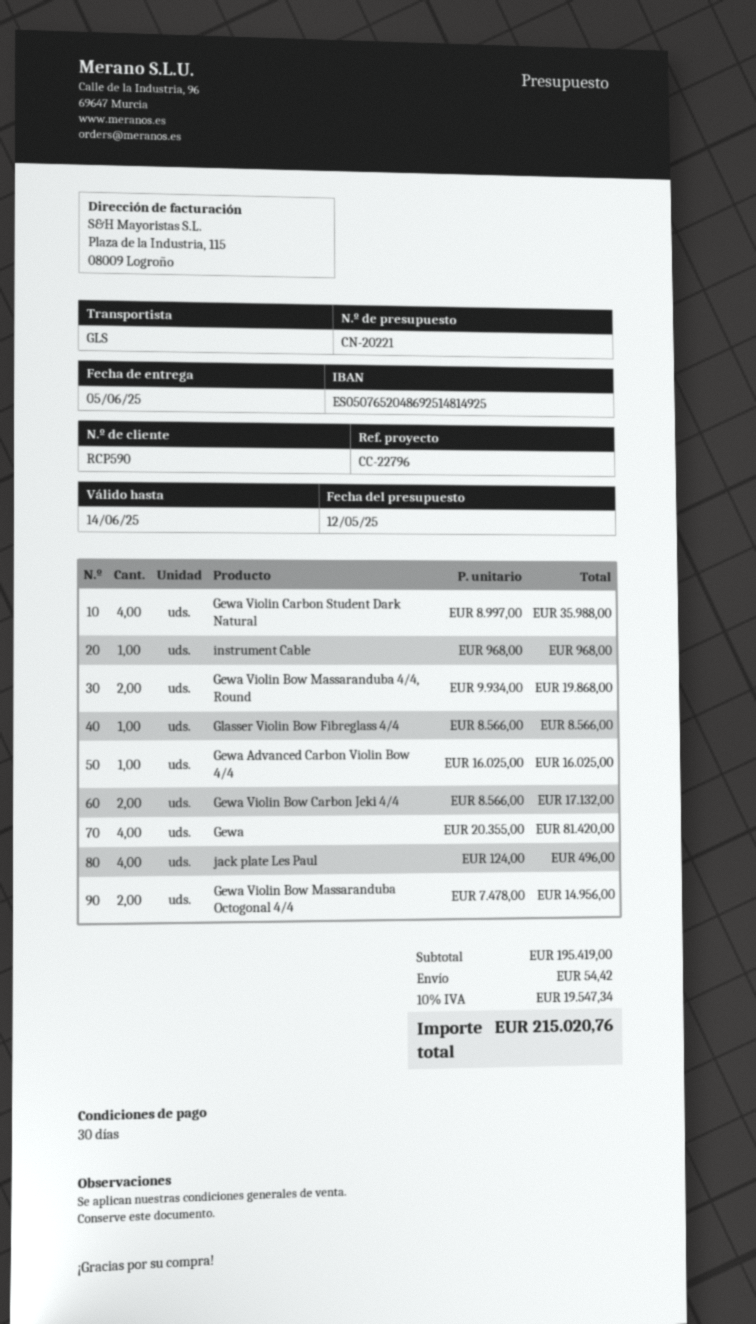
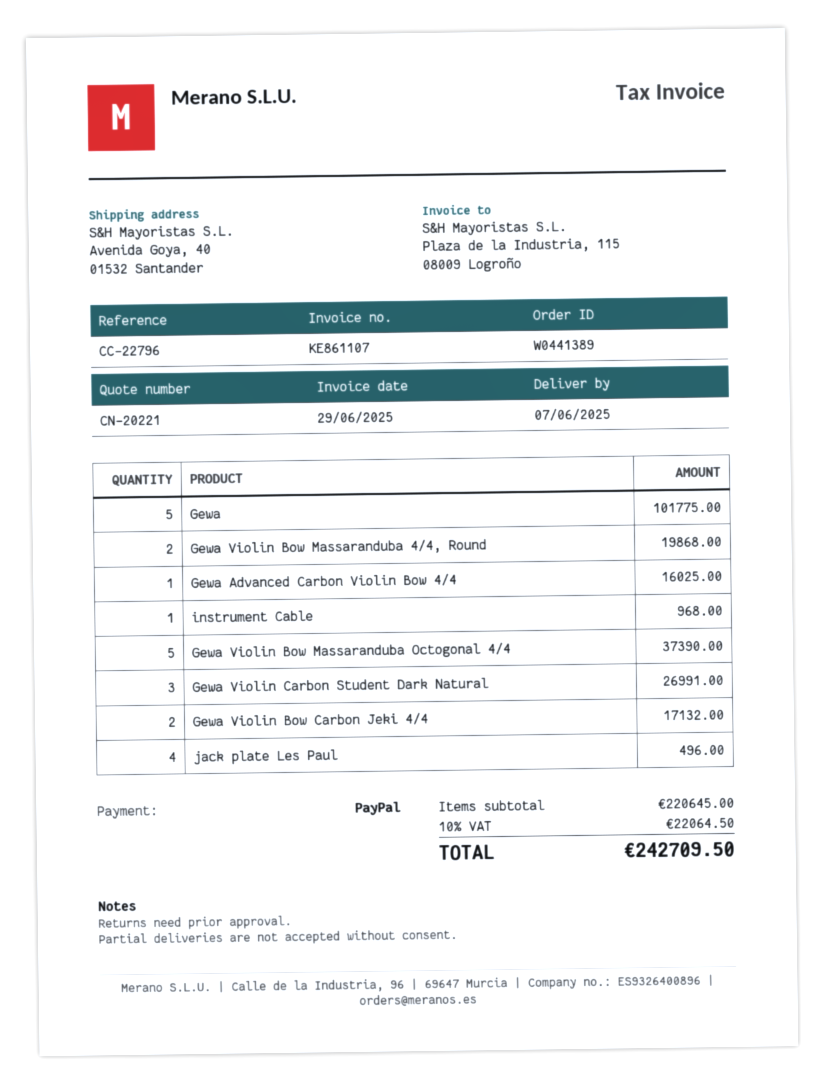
delivery date: 2025-06-05 -> 2025-06-07
Gewa Violin Carbon Student Dark Natural: 4 for 35988.00 -> 3 for 26991.00
Glasser Violin Bow Fibreglass 4/4: 1 for 8566.00 -> none
Gewa: 4 for 81420.00 -> 5 for 101775.00
Gewa Violin Bow Massaranduba Octogonal 4/4: 2 for 14956.00 -> 5 for 37390.00
subtotal: 195419.00 -> 220645.00
shipping: 54.42 -> none
tax: 10% = 19547.34 -> 10% = 22064.50
total: 215020.76 -> 242709.50

